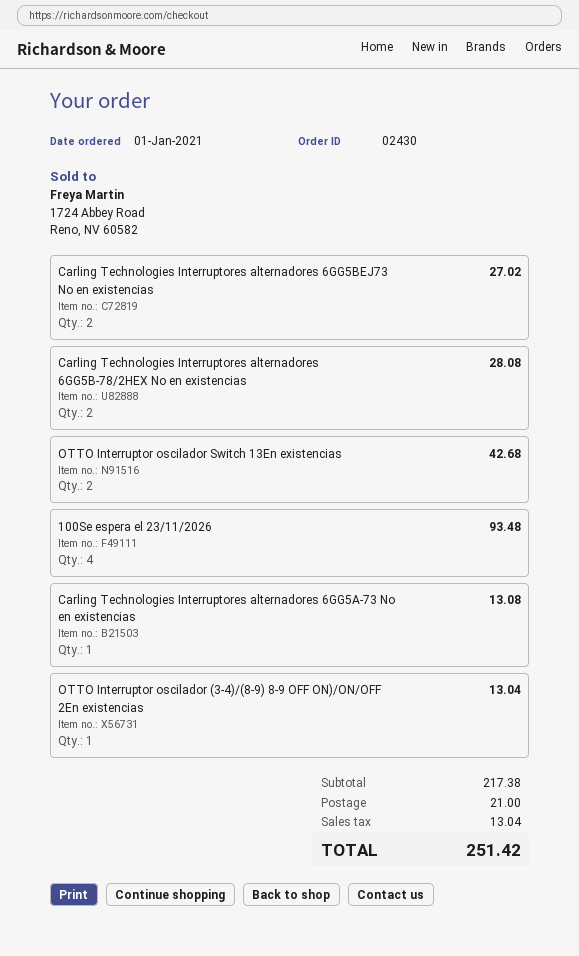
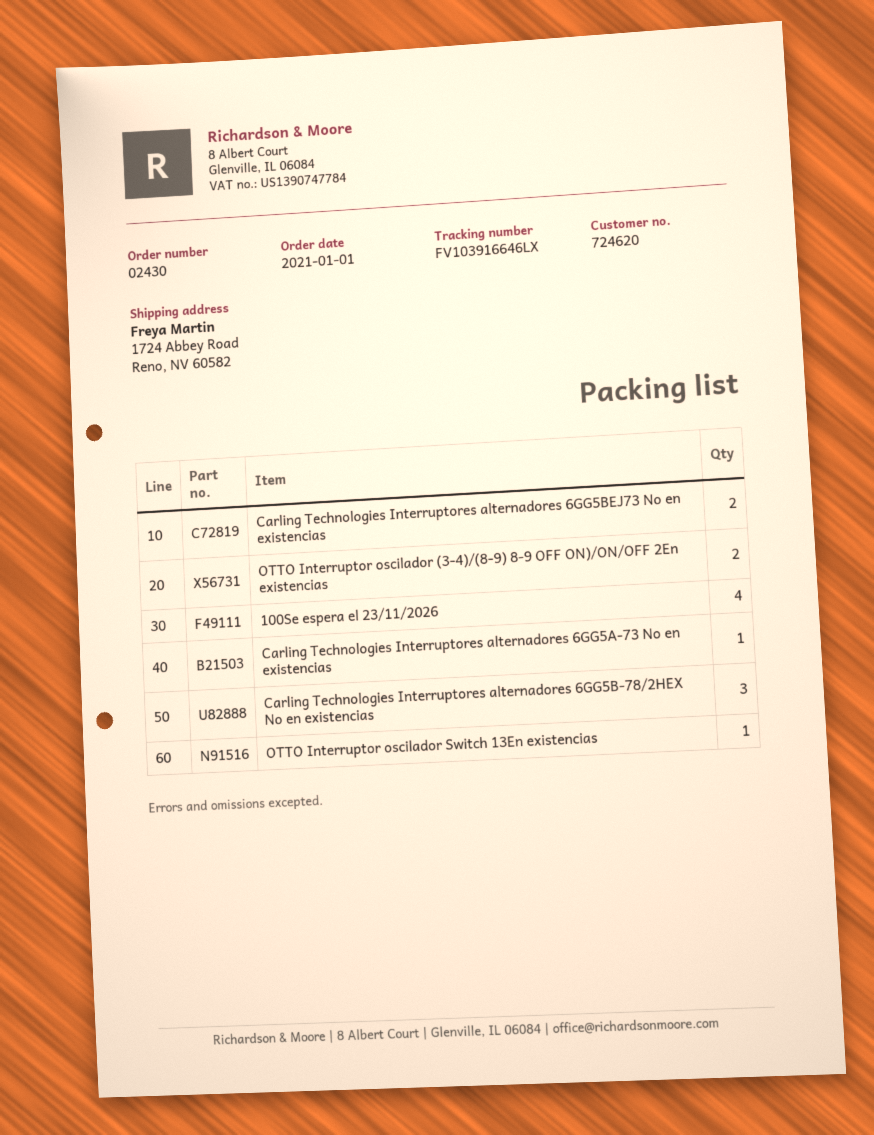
Carling Technologies Interruptores alternadores 6GG5B-78/2HEX No en existencias: 2 -> 3
OTTO Interruptor oscilador Switch 13En existencias: 2 -> 1
OTTO Interruptor oscilador (3-4)/(8-9) 8-9 OFF ON)/ON/OFF 2En existencias: 1 -> 2

